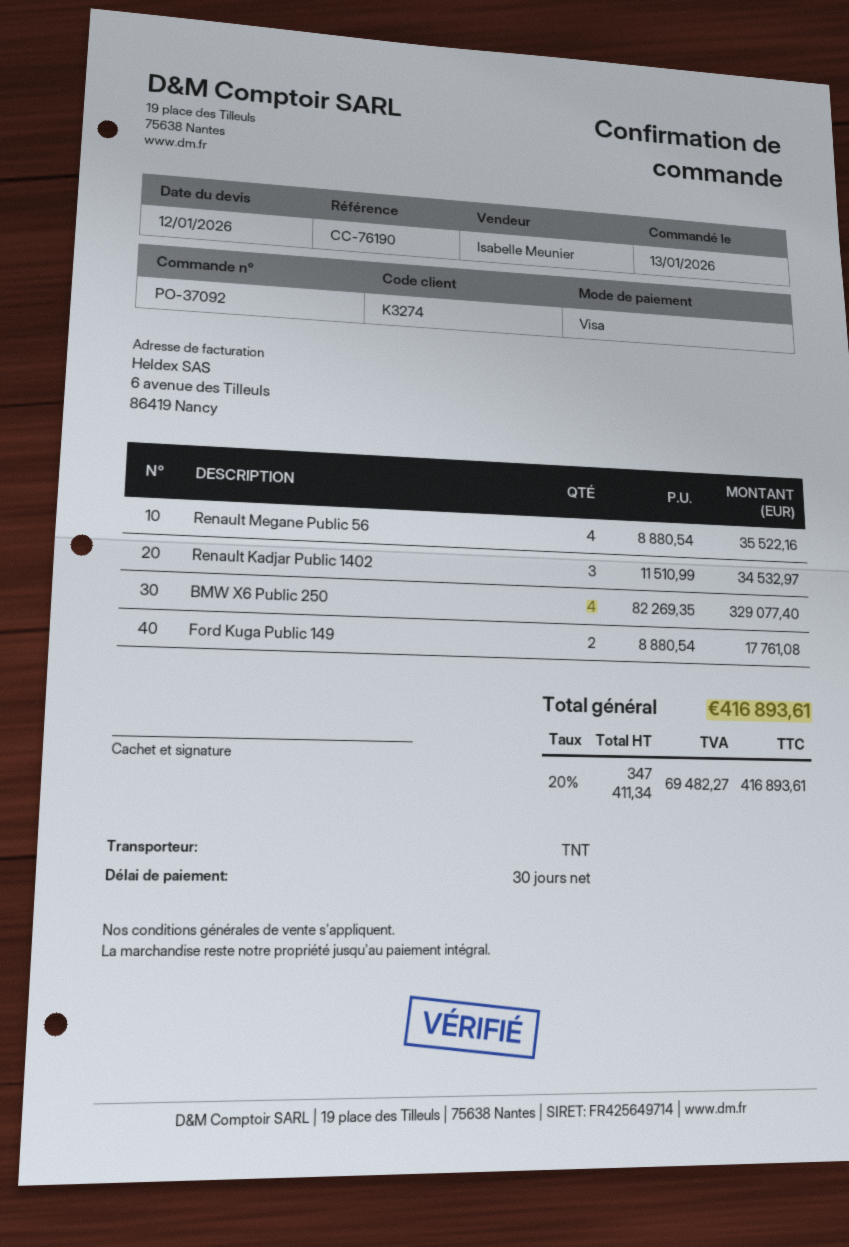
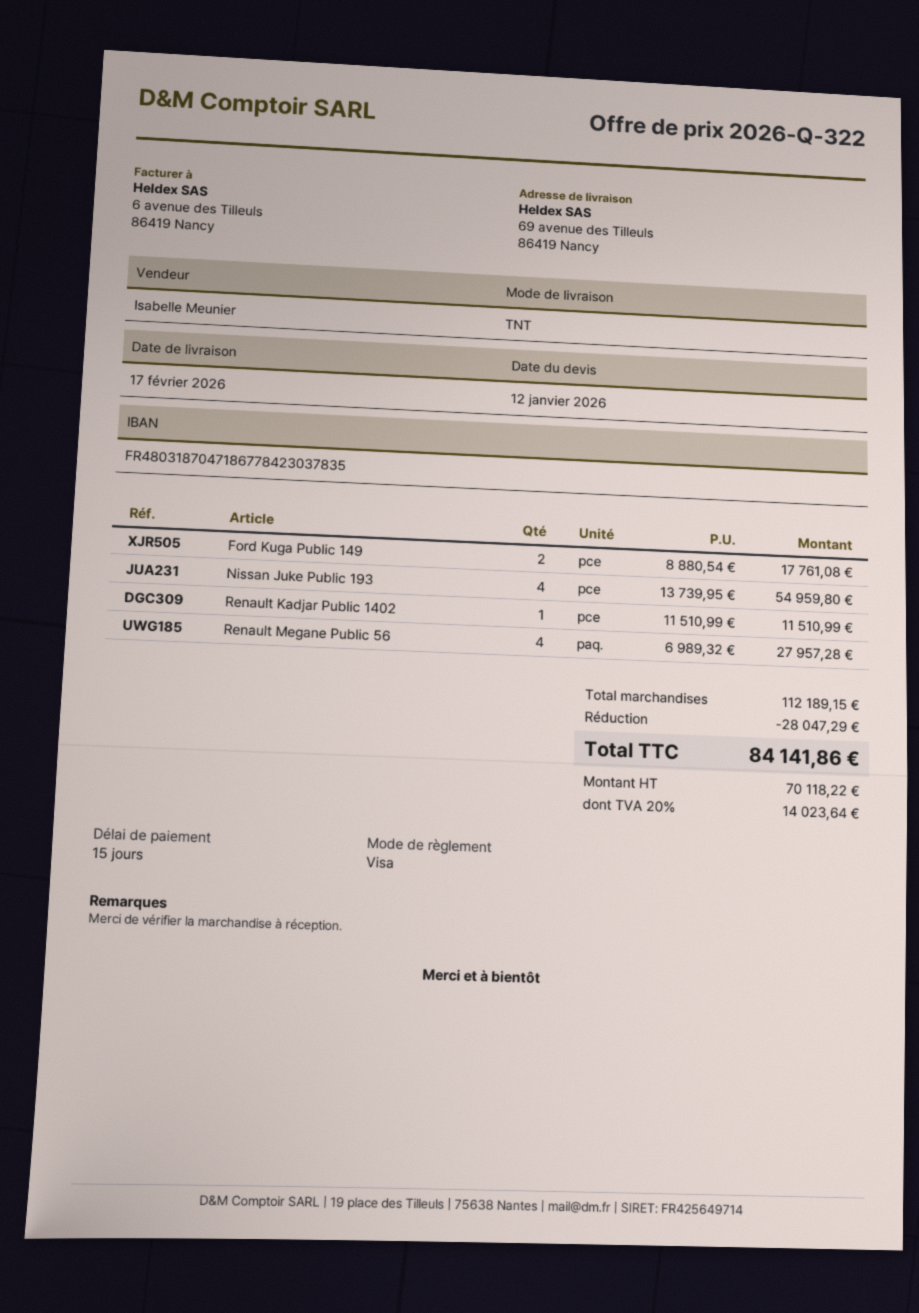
payment terms: 30 days -> 15 days
Renault Megane Public 56: 4 x 8880.54 = 35522.16 -> 4 x 6989.32 = 27957.28
Renault Kadjar Public 1402: 3 x 11510.99 = 34532.97 -> 1 x 11510.99 = 11510.99
BMW X6 Public 250: 4 x 82269.35 = 329077.40 -> none
Nissan Juke Public 193: none -> 4 x 13739.95 = 54959.80
discount: none -> 28047.29
net: 347411.34 -> 70118.22
tax: 20% = 69482.27 -> 20% = 14023.64
total: 416893.61 -> 84141.86

